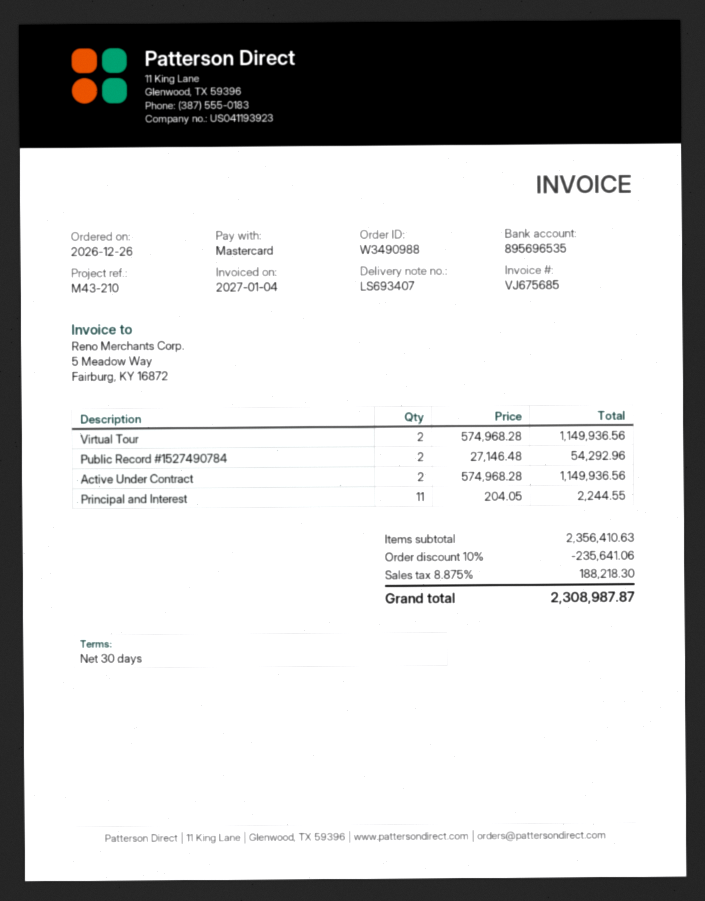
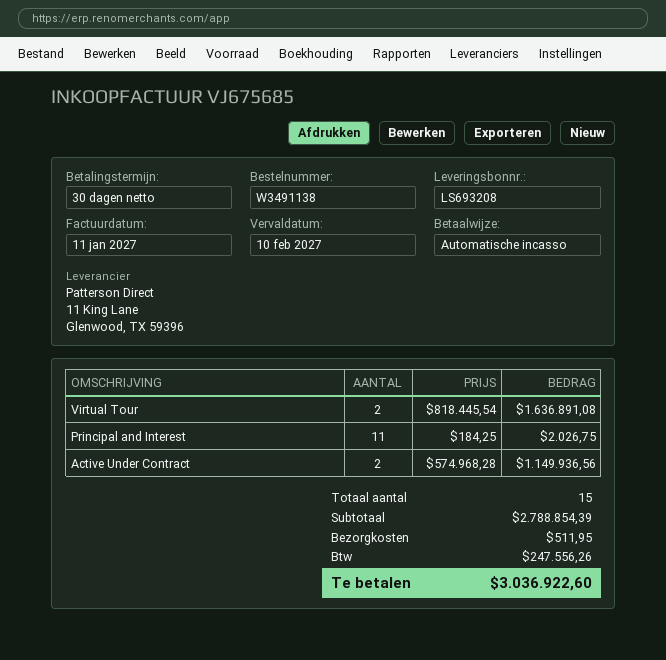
order number: W3490988 -> W3491138
delivery note number: LS693407 -> LS693208
invoice date: 2027-01-04 -> 2027-01-11
payment method: Mastercard -> direct debit
Virtual Tour: 2 x 574968.28 = 1149936.56 -> 2 x 818445.54 = 1636891.08
Public Record #1527490784: 2 x 27146.48 = 54292.96 -> none
Principal and Interest: 11 x 204.05 = 2244.55 -> 11 x 184.25 = 2026.75
subtotal: 2356410.63 -> 2788854.39
discount: 10% = 235641.06 -> none
shipping: none -> 511.95
tax: 188218.30 -> 247556.26
total: 2308987.87 -> 3036922.60

